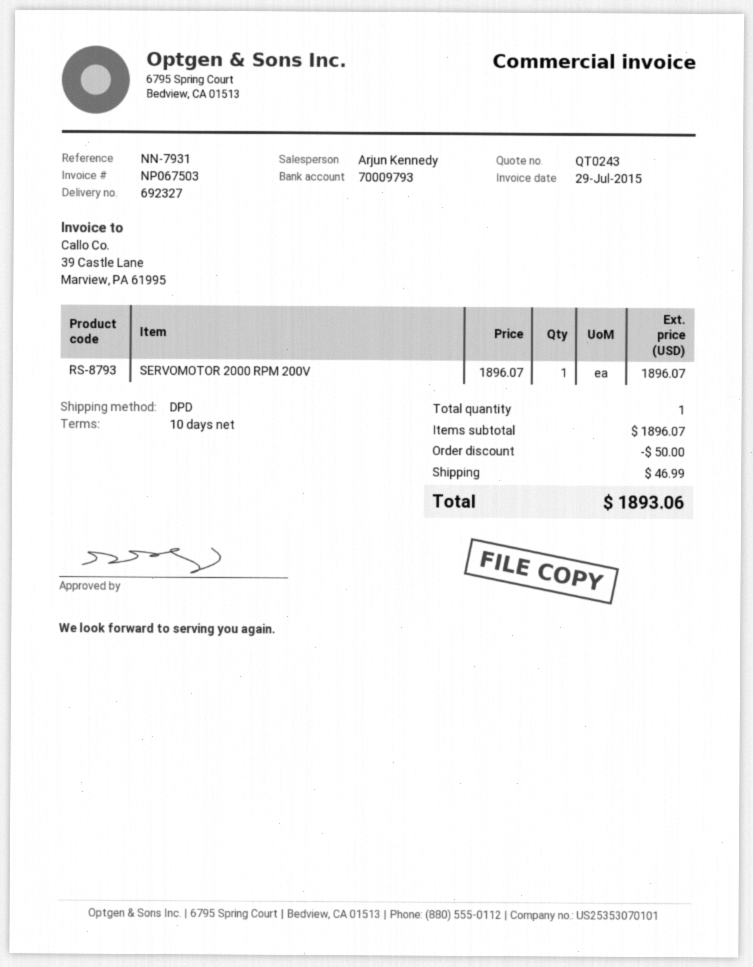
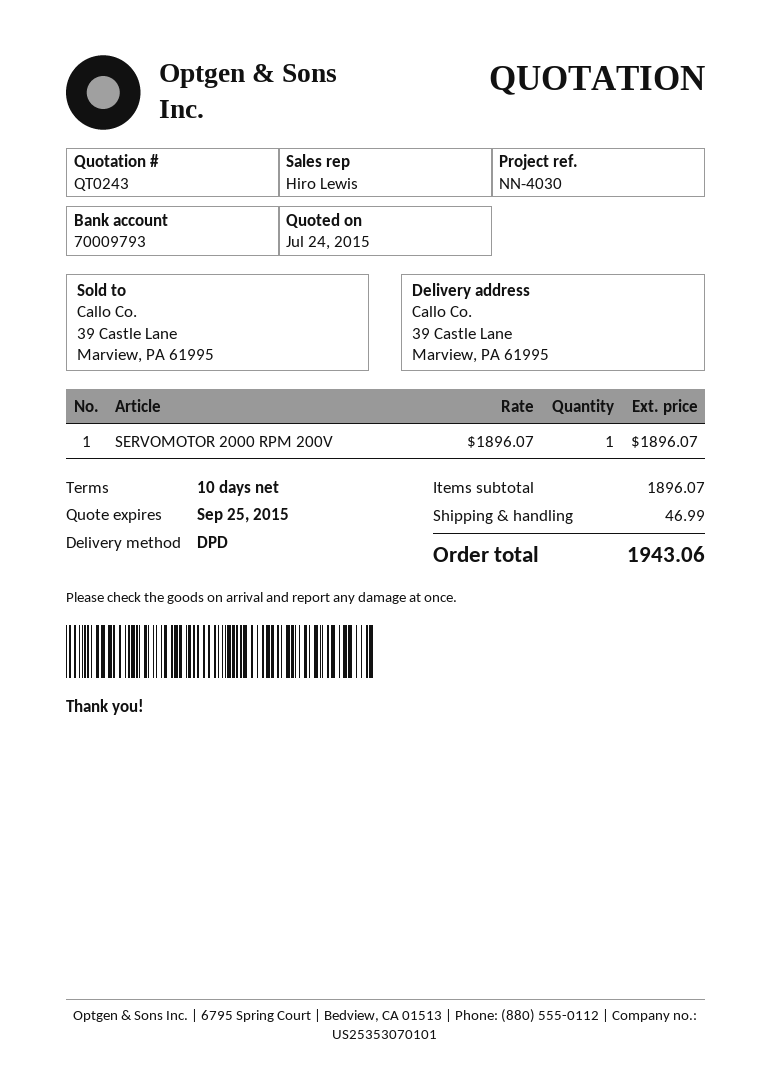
reference: NN-7931 -> NN-4030
sales rep: Arjun Kennedy -> Hiro Lewis
discount: 50.00 -> none
total: 1893.06 -> 1943.06

